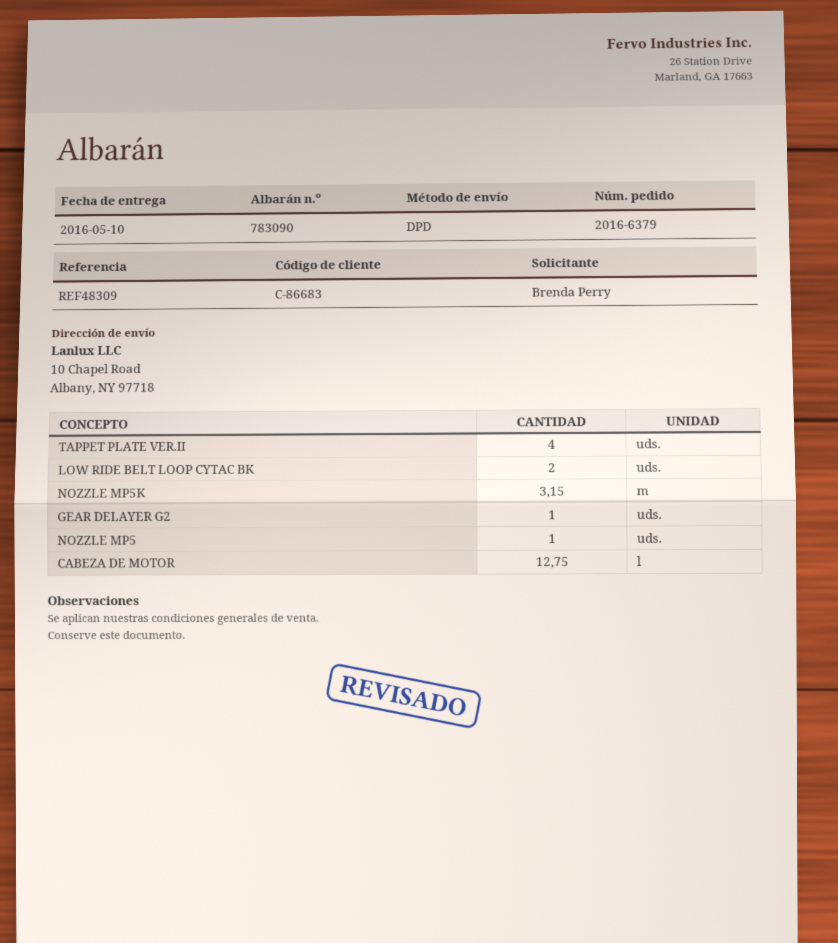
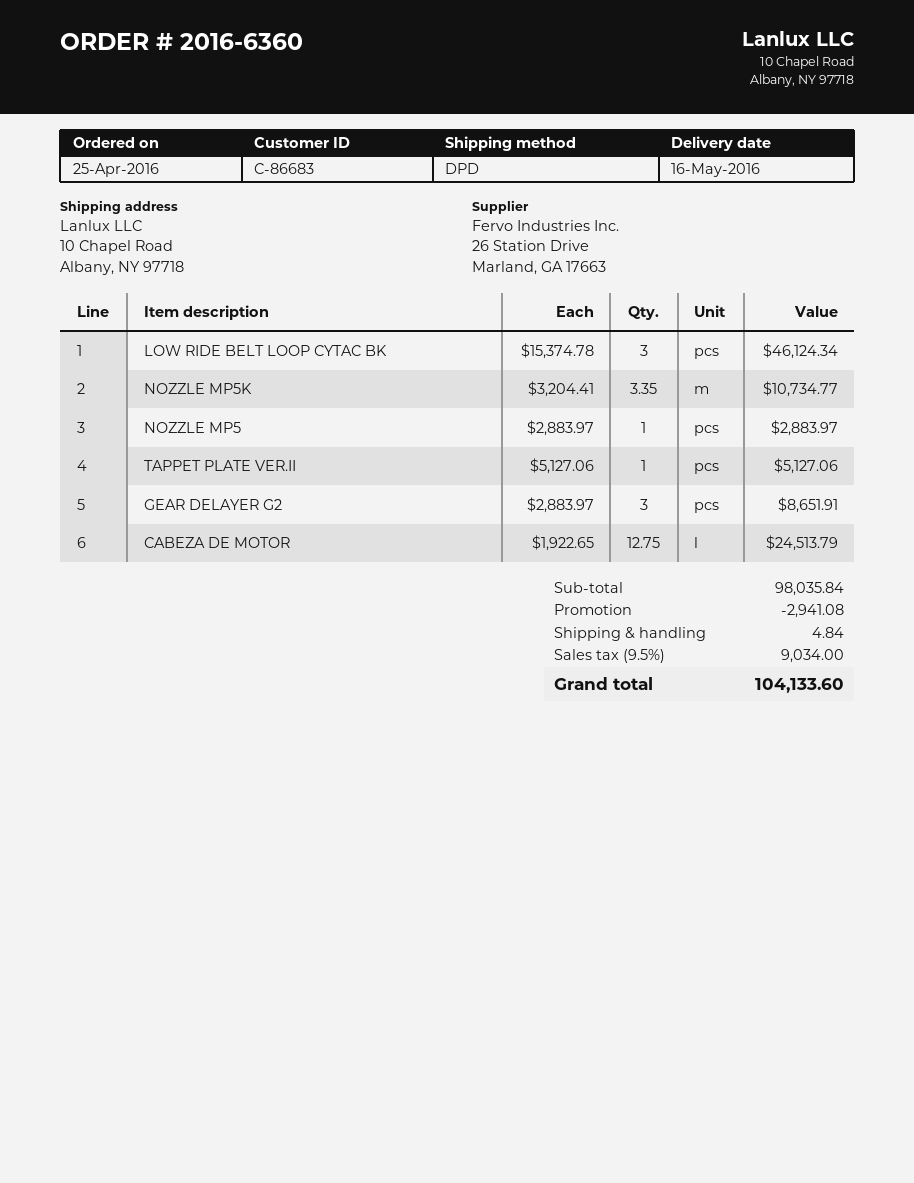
order number: 2016-6379 -> 2016-6360
delivery date: 2016-05-10 -> 2016-05-16
TAPPET PLATE VER.II: 4 -> 1
LOW RIDE BELT LOOP CYTAC BK: 2 -> 3
NOZZLE MP5K: 3.15 -> 3.35
GEAR DELAYER G2: 1 -> 3

